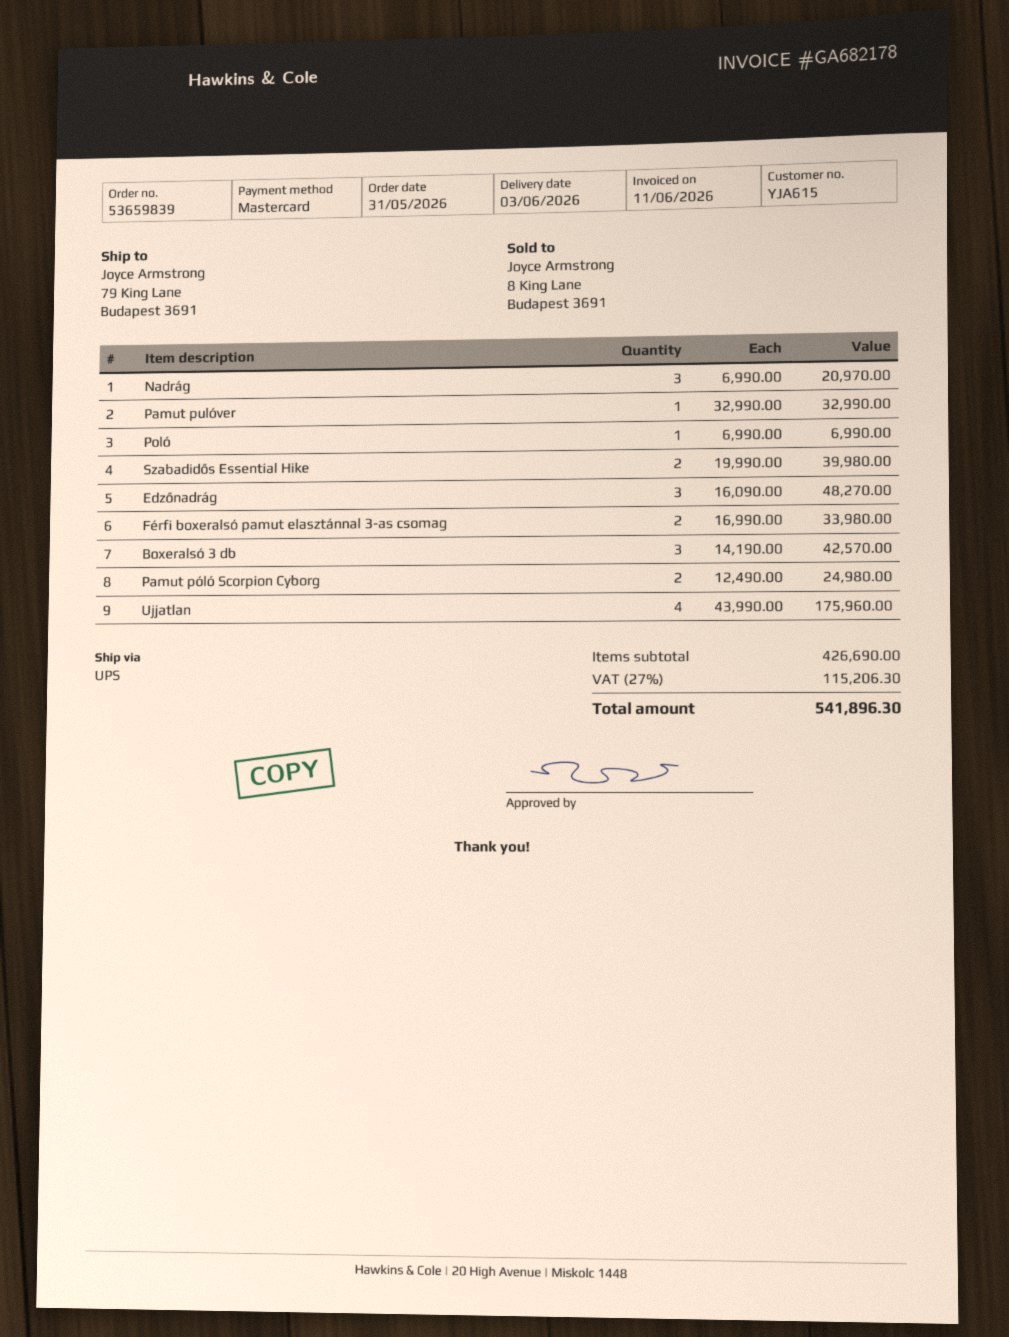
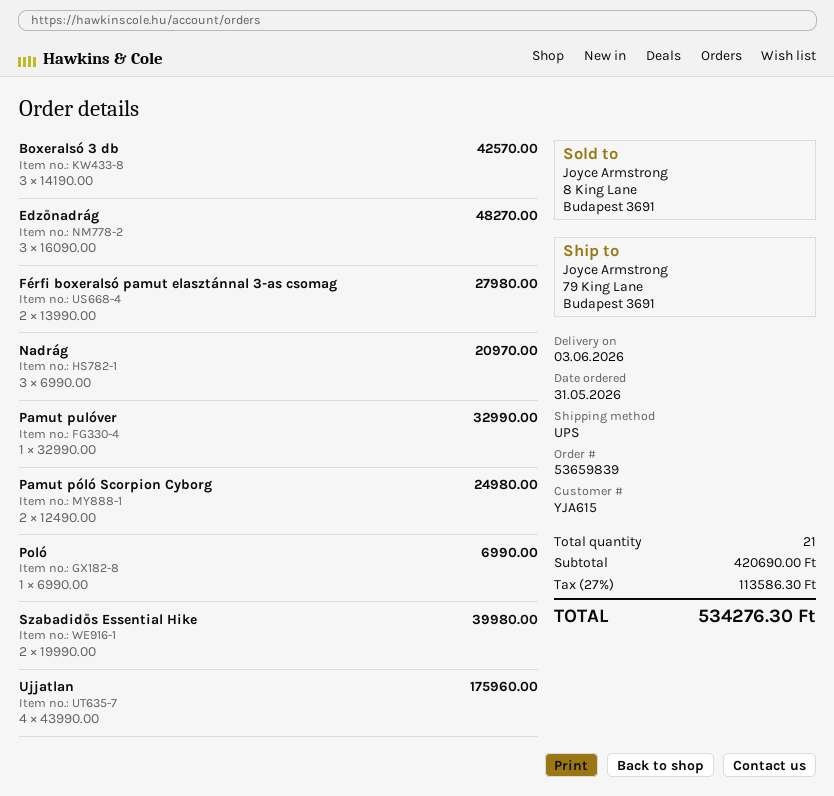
Férfi boxeralsó pamut elasztánnal 3-as csomag: 2 x 16990.00 = 33980.00 -> 2 x 13990.00 = 27980.00
subtotal: 426690.00 -> 420690.00
tax: 27% = 115206.30 -> 27% = 113586.30
total: 541896.30 -> 534276.30

